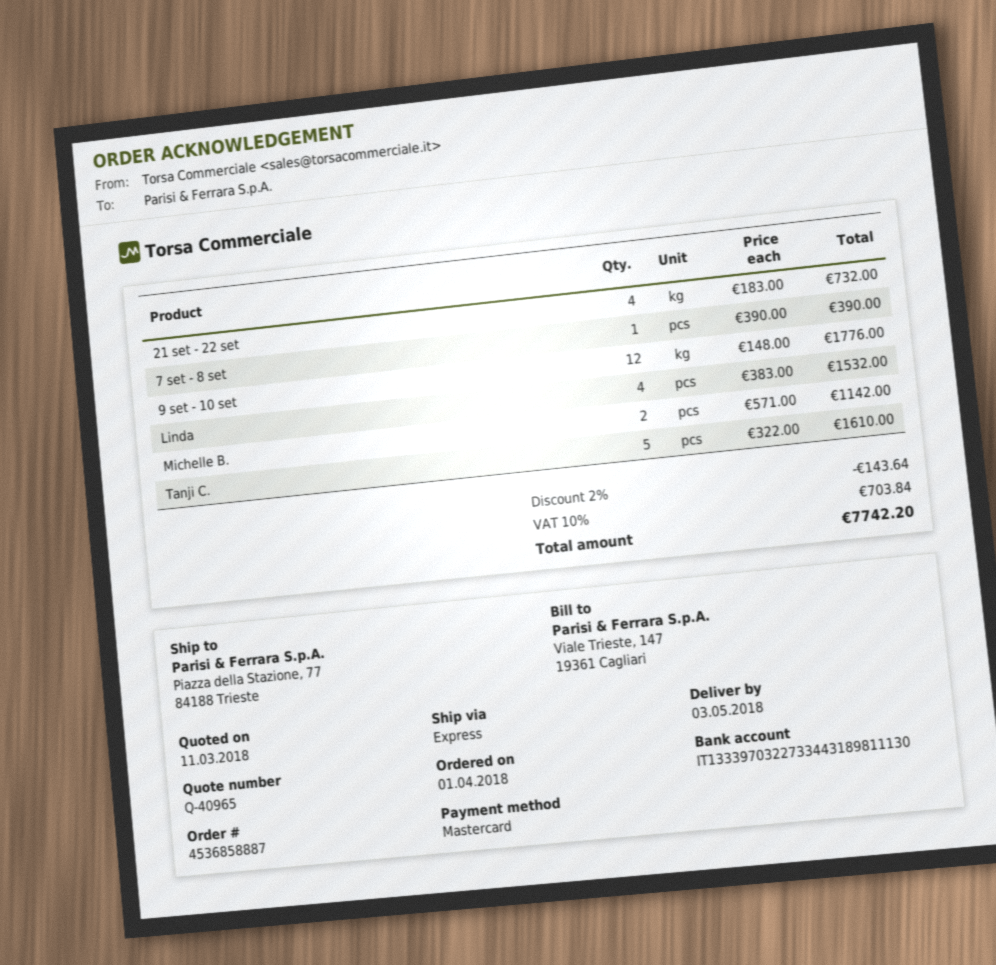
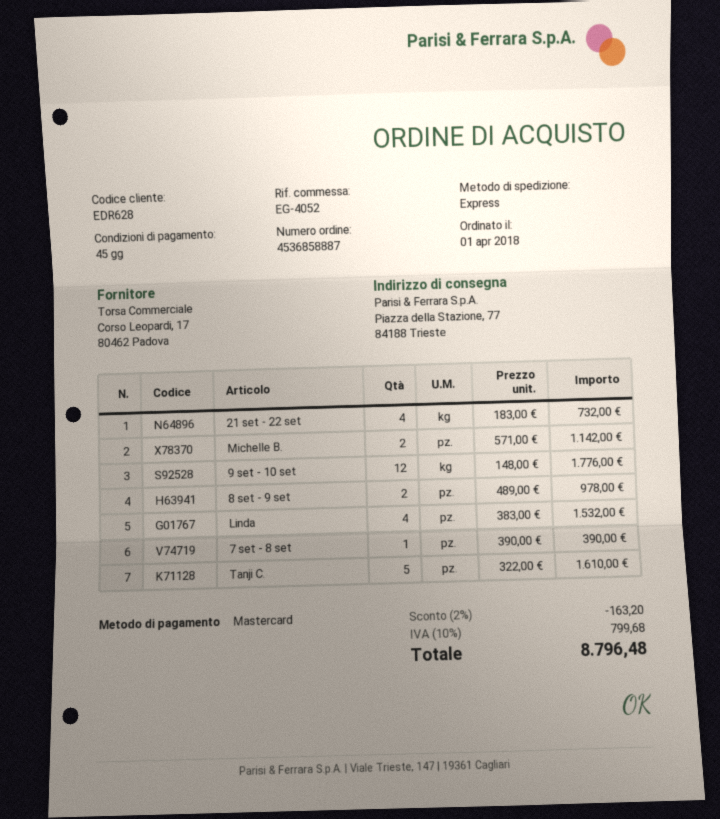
8 set - 9 set: none -> 2 x 489.00 = 978.00
discount: 2% = 143.64 -> 2% = 163.20
tax: 10% = 703.84 -> 10% = 799.68
total: 7742.20 -> 8796.48

